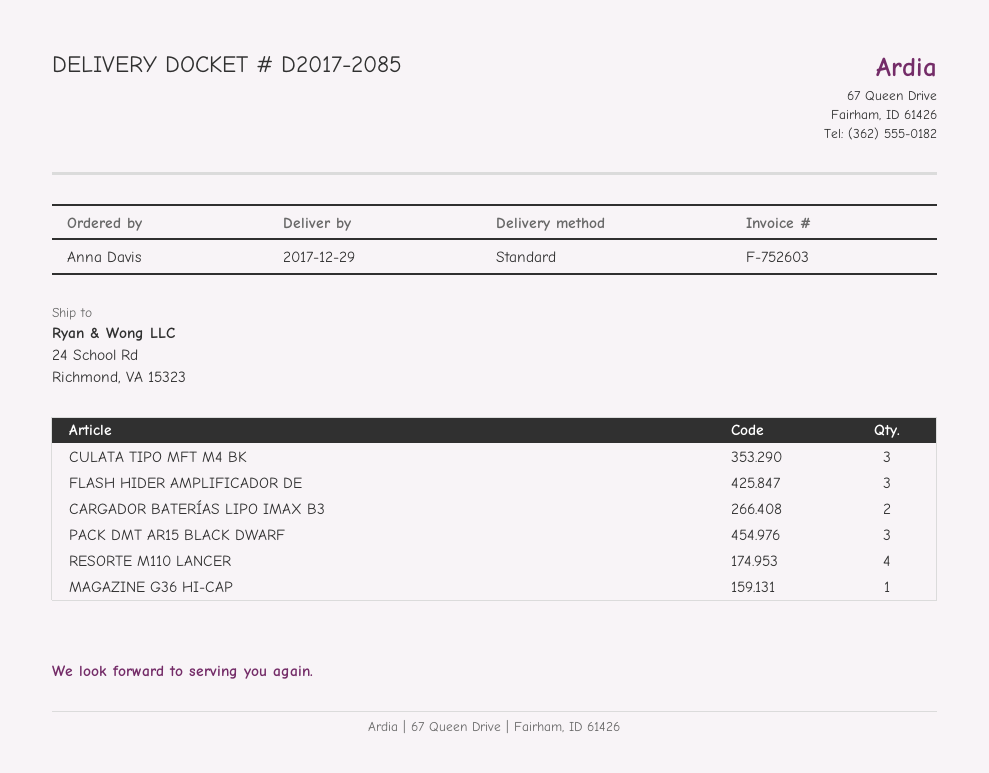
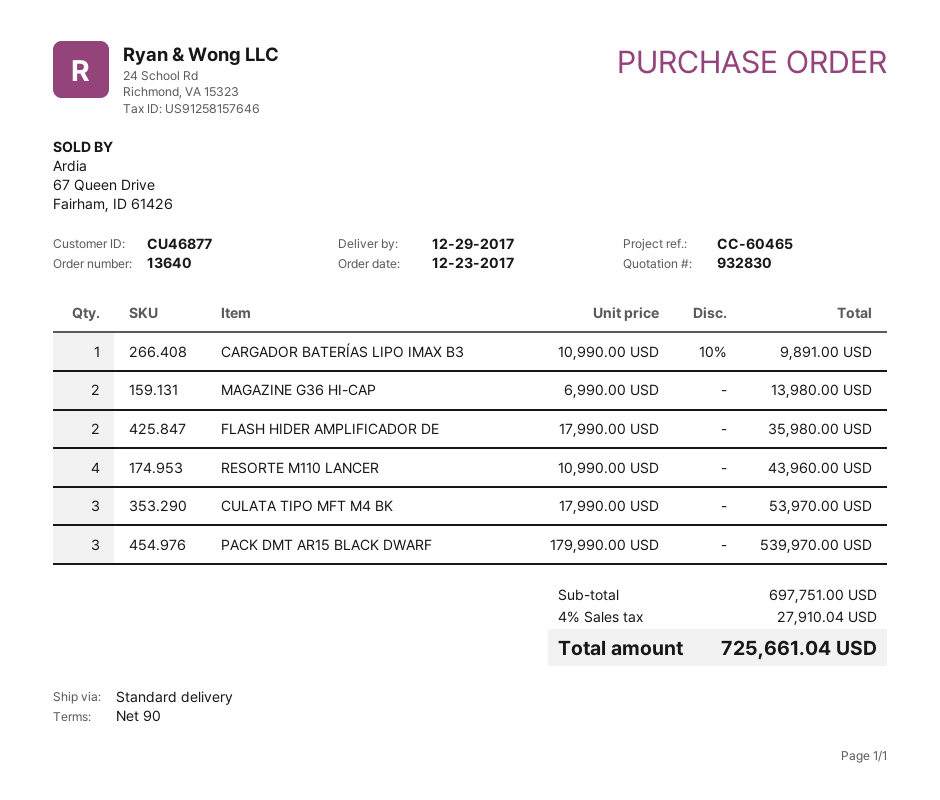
FLASH HIDER AMPLIFICADOR DE: 3 -> 2
CARGADOR BATERÍAS LIPO IMAX B3: 2 -> 1
MAGAZINE G36 HI-CAP: 1 -> 2

